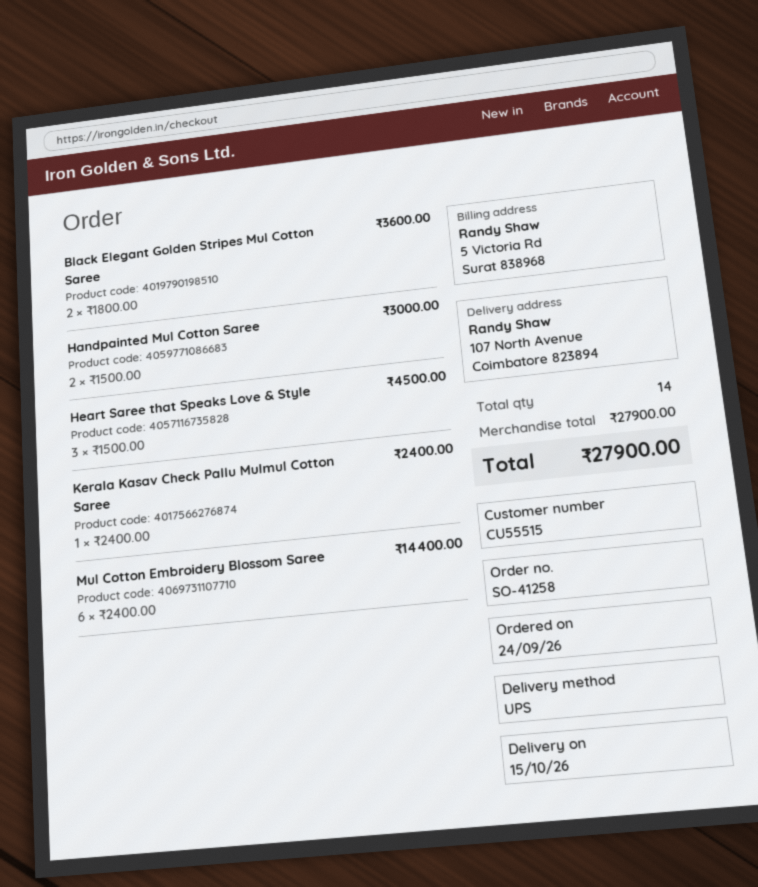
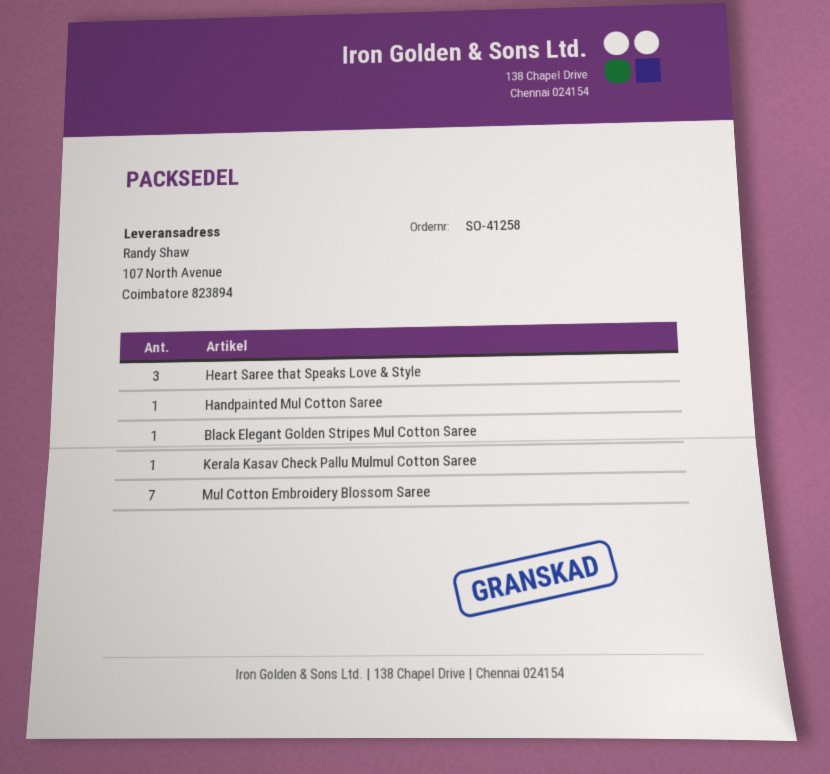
Black Elegant Golden Stripes Mul Cotton Saree: 2 -> 1
Handpainted Mul Cotton Saree: 2 -> 1
Mul Cotton Embroidery Blossom Saree: 6 -> 7

